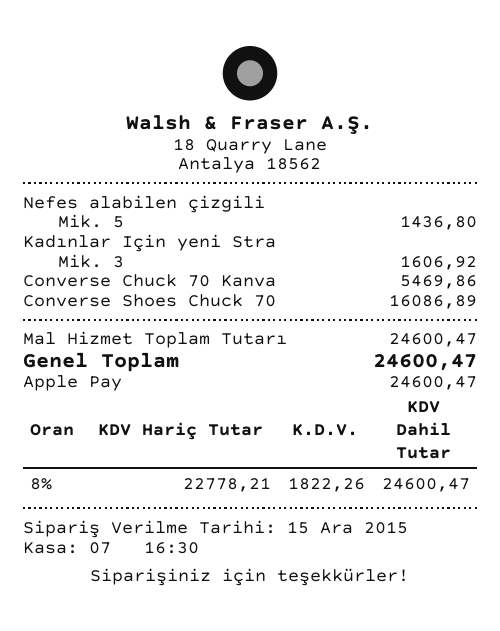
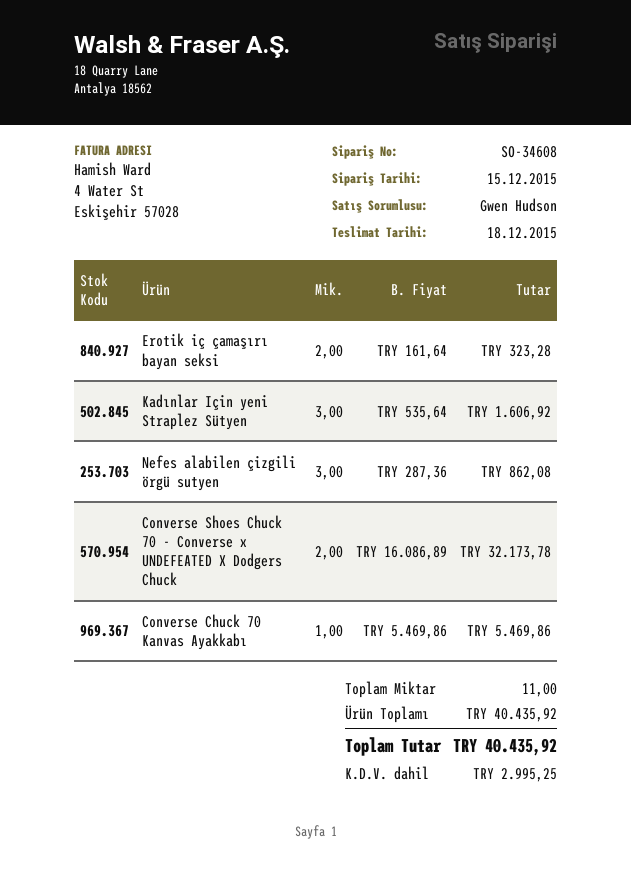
Nefes alabilen çizgili: 5 for 1436.80 -> 3 for 862.08
Converse Shoes Chuck 70: 1 for 16086.89 -> 2 for 32173.78
Erotik iç çamaşırı bayan seksi: none -> 2 for 323.28
subtotal: 24600.47 -> 40435.92
tax: 1822.26 -> 2995.25
total: 24600.47 -> 40435.92

